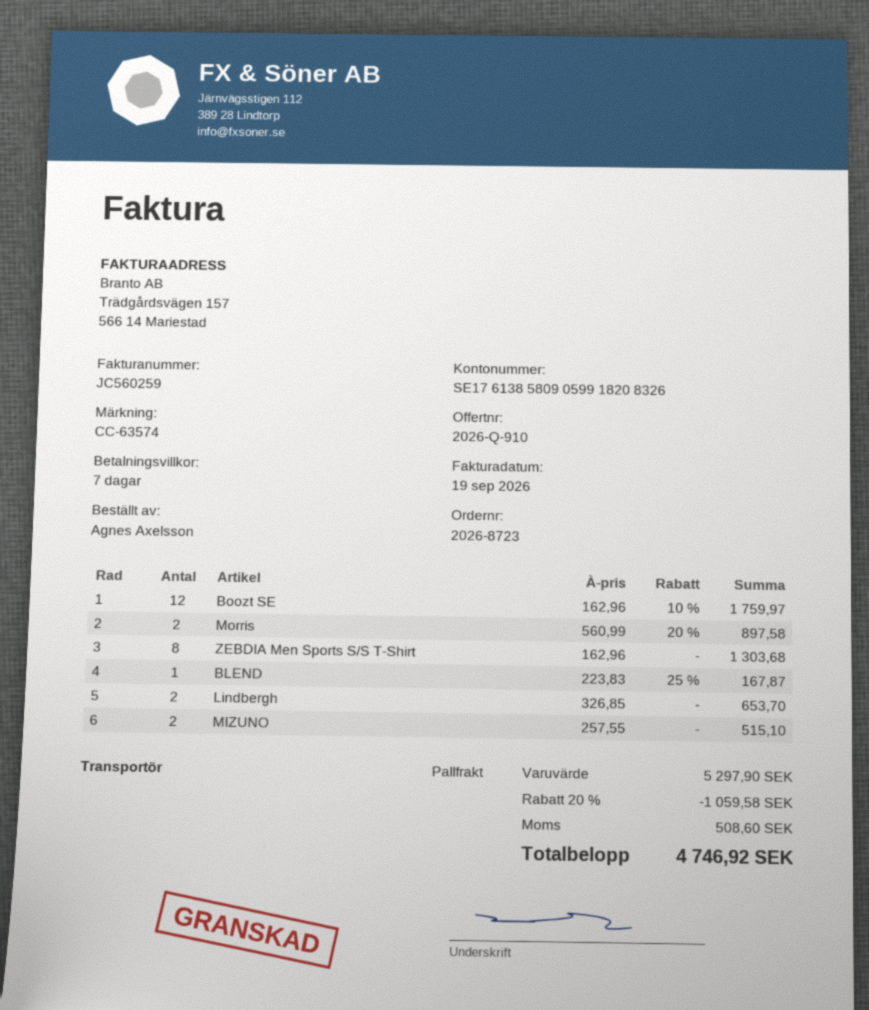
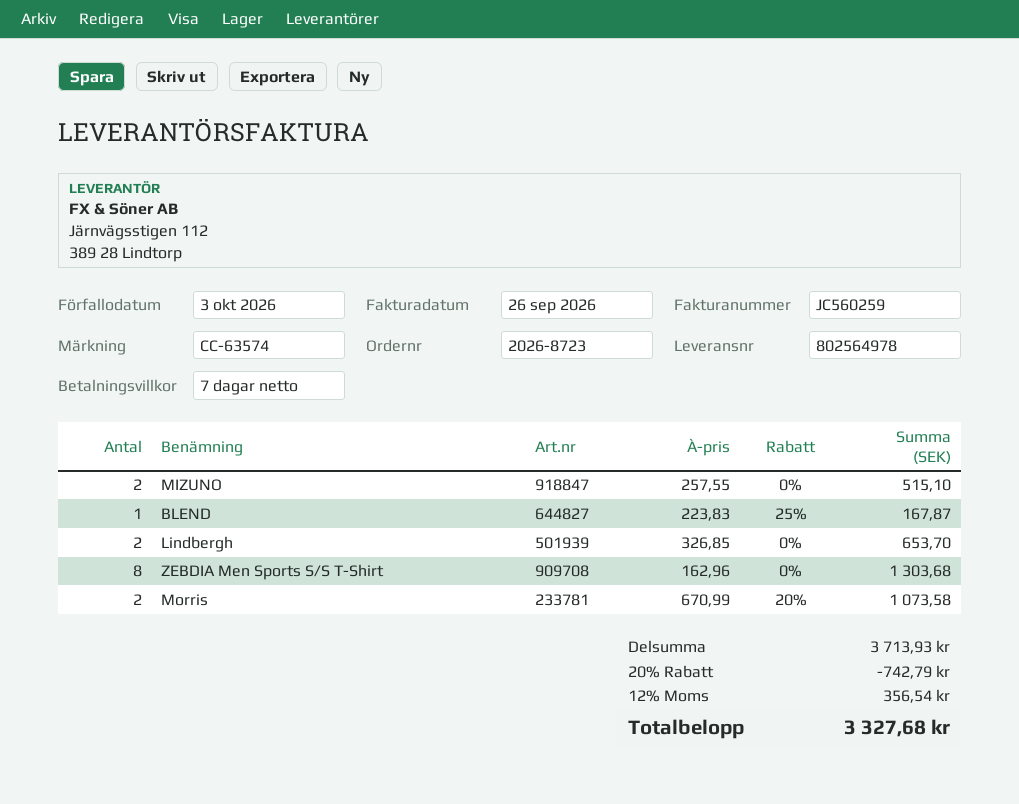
invoice date: 2026-09-19 -> 2026-09-26
Boozt SE: 12 x 162.96 - 10% = 1759.97 -> none
Morris: 2 x 560.99 - 20% = 897.58 -> 2 x 670.99 - 20% = 1073.58
subtotal: 5297.90 -> 3713.93
discount: 20% = 1059.58 -> 20% = 742.79
tax: 508.60 -> 356.54
total: 4746.92 -> 3327.68

